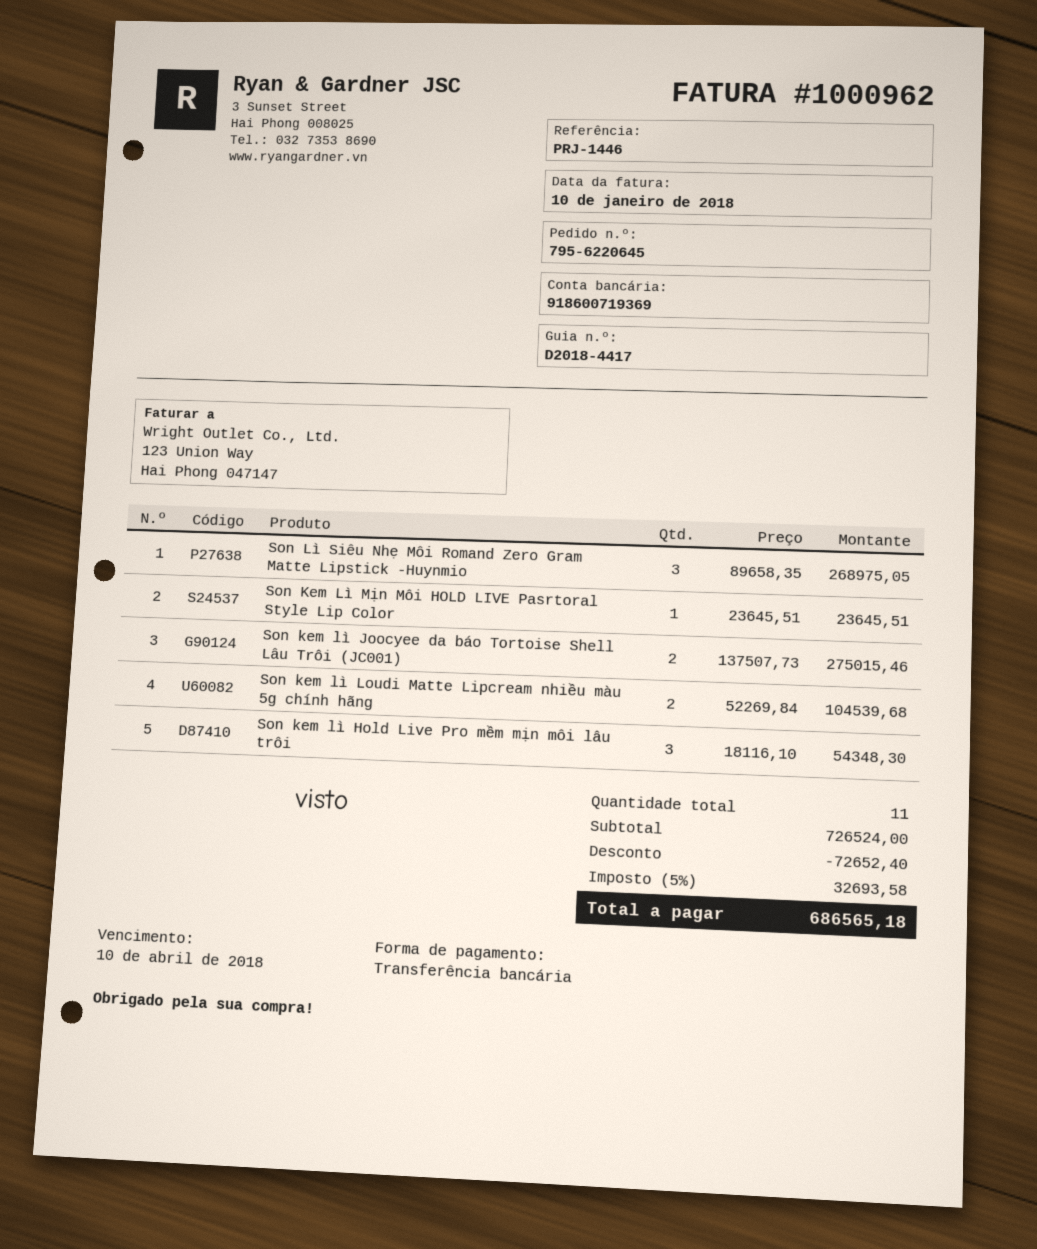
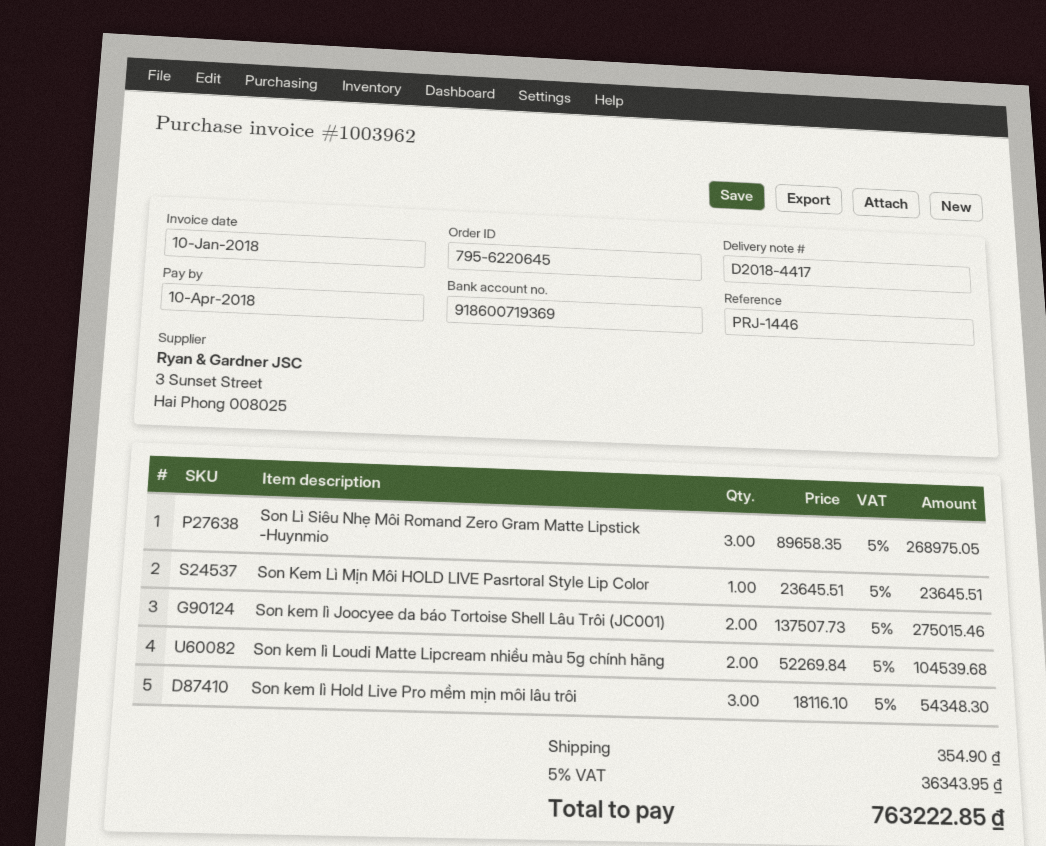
invoice number: 1000962 -> 1003962
discount: 72652.40 -> none
shipping: none -> 354.90
tax: 5% = 32693.58 -> 5% = 36343.95
total: 686565.18 -> 763222.85

